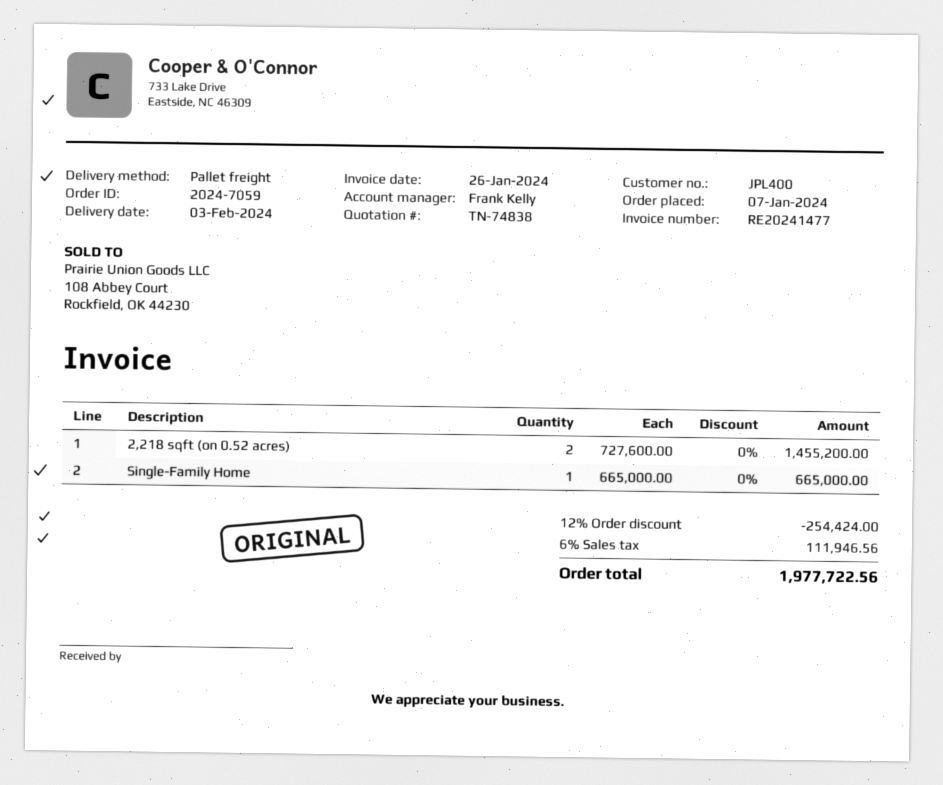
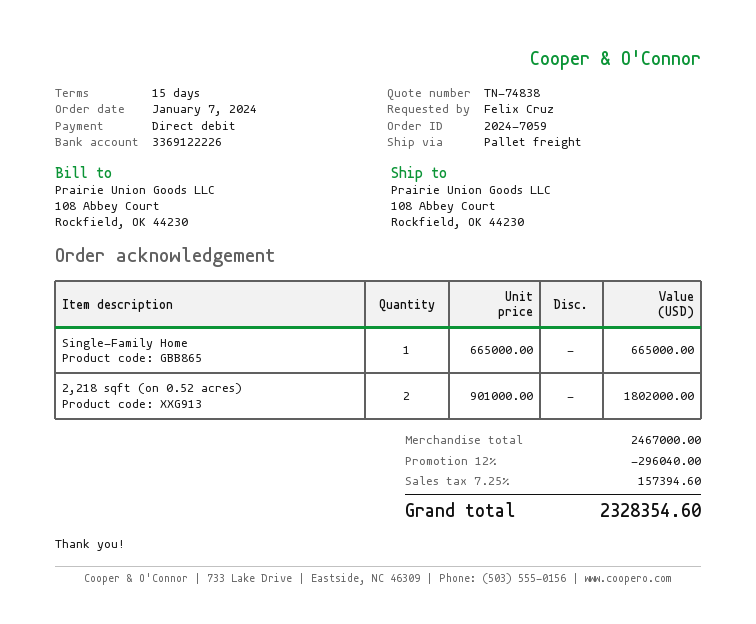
2,218 sqft (on 0.52 acres): 2 x 727600.00 = 1455200.00 -> 2 x 901000.00 = 1802000.00
discount: 12% = 254424.00 -> 12% = 296040.00
tax: 6% = 111946.56 -> 7.25% = 157394.60
total: 1977722.56 -> 2328354.60

